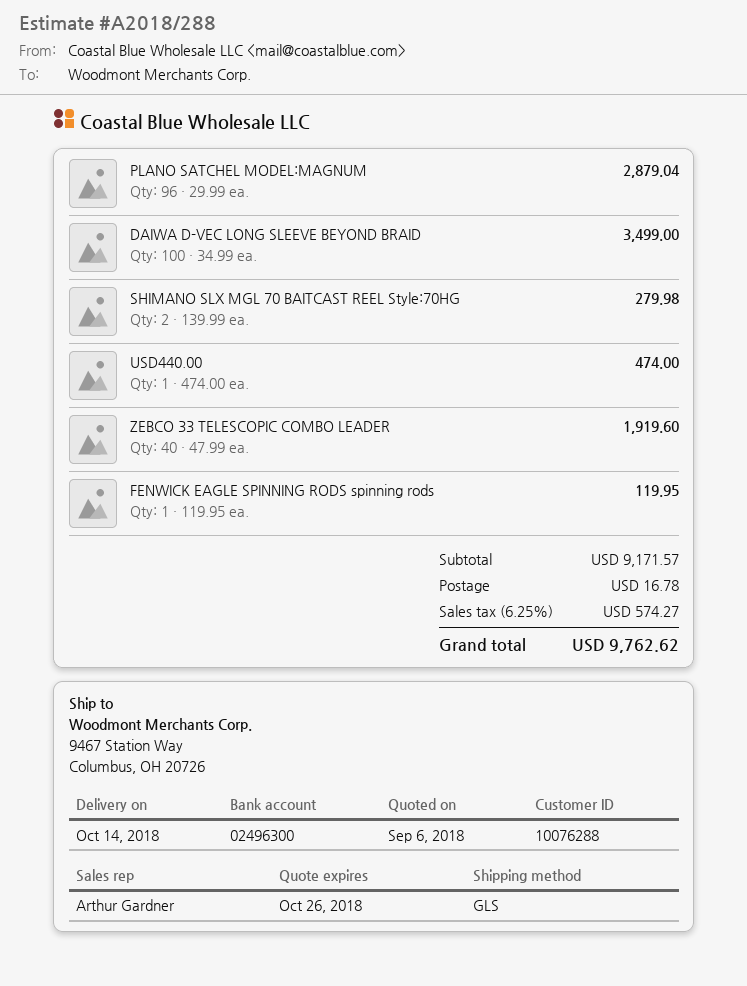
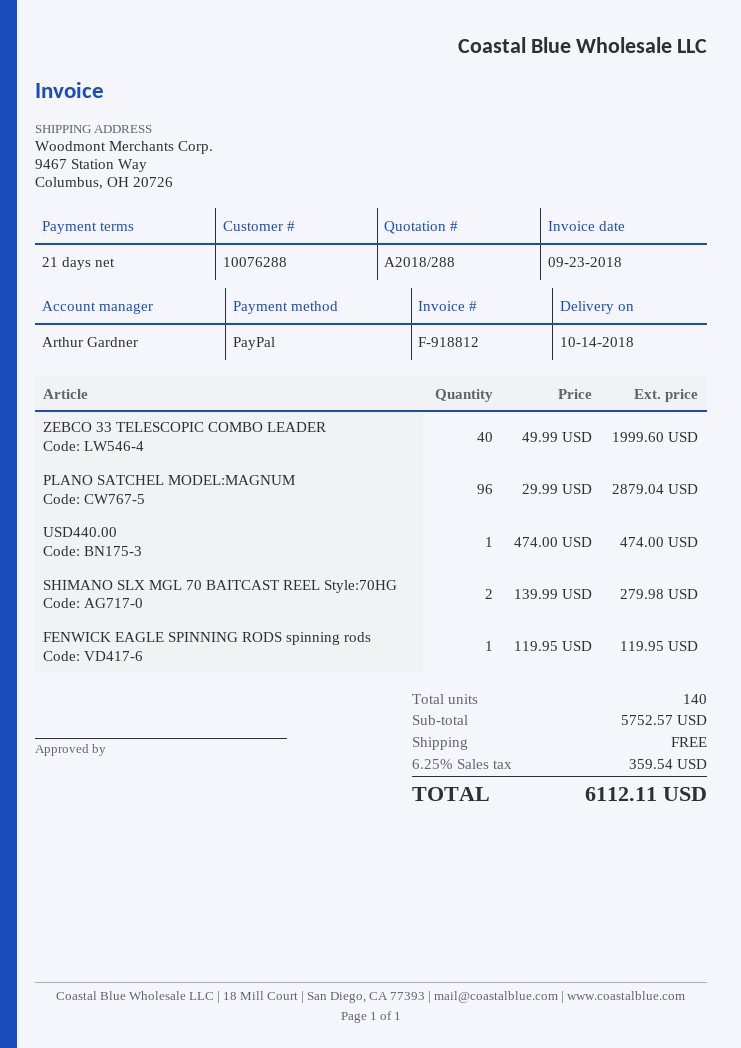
DAIWA D-VEC LONG SLEEVE BEYOND BRAID: 100 x 34.99 = 3499.00 -> none
ZEBCO 33 TELESCOPIC COMBO LEADER: 40 x 47.99 = 1919.60 -> 40 x 49.99 = 1999.60
subtotal: 9171.57 -> 5752.57
shipping: 16.78 -> 0.00
tax: 6.25% = 574.27 -> 6.25% = 359.54
total: 9762.62 -> 6112.11

